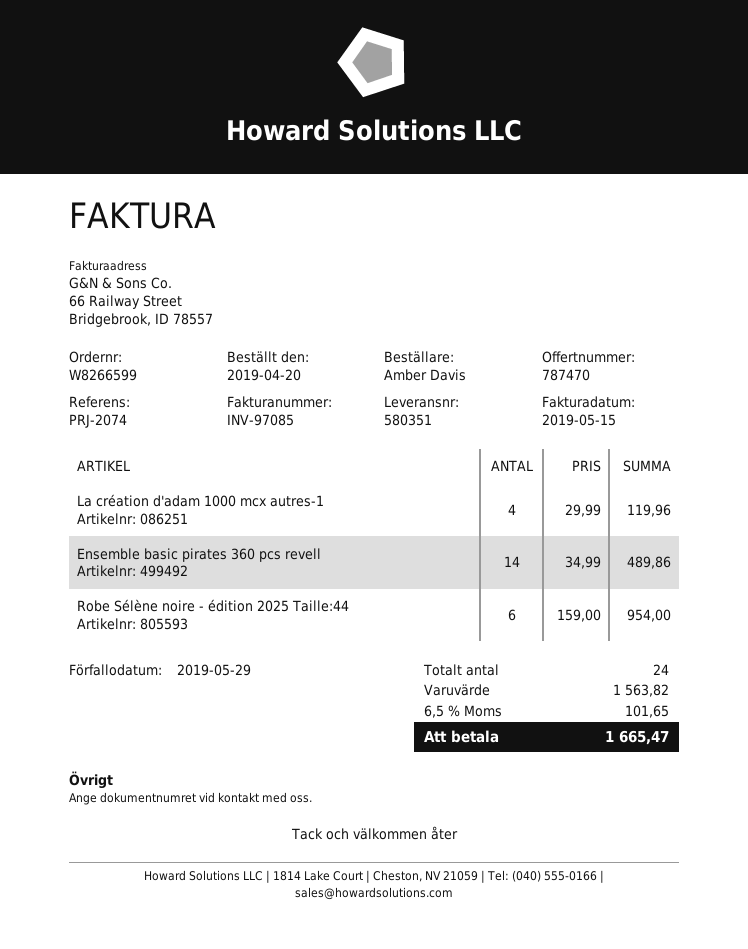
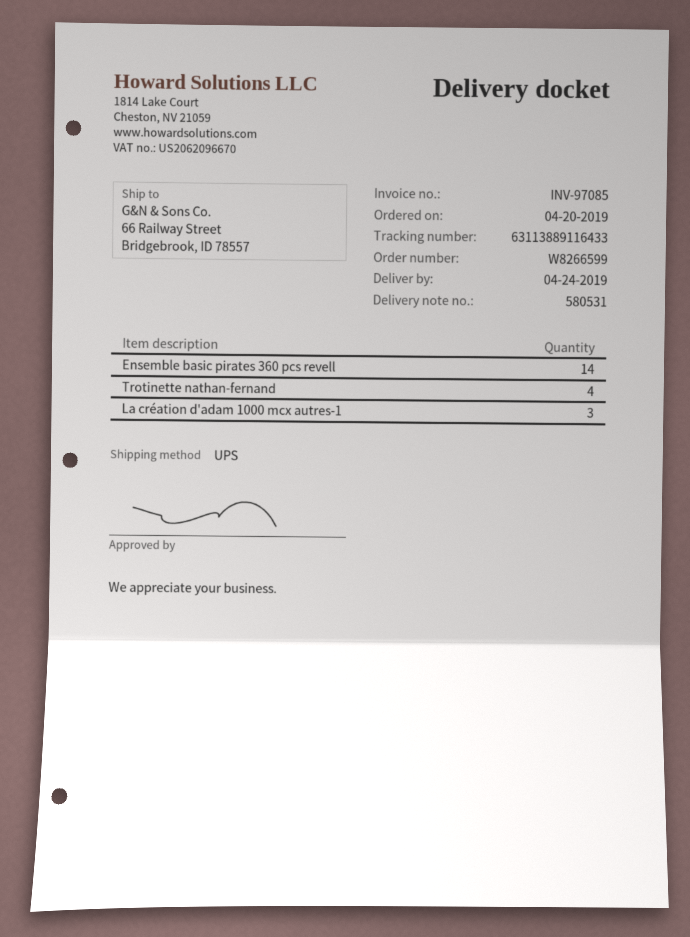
delivery note number: 580351 -> 580531
La création d'adam 1000 mcx autres-1: 4 -> 3
Robe Sélène noire - édition 2025 Taille:44: 6 -> none
Trotinette nathan-fernand: none -> 4

